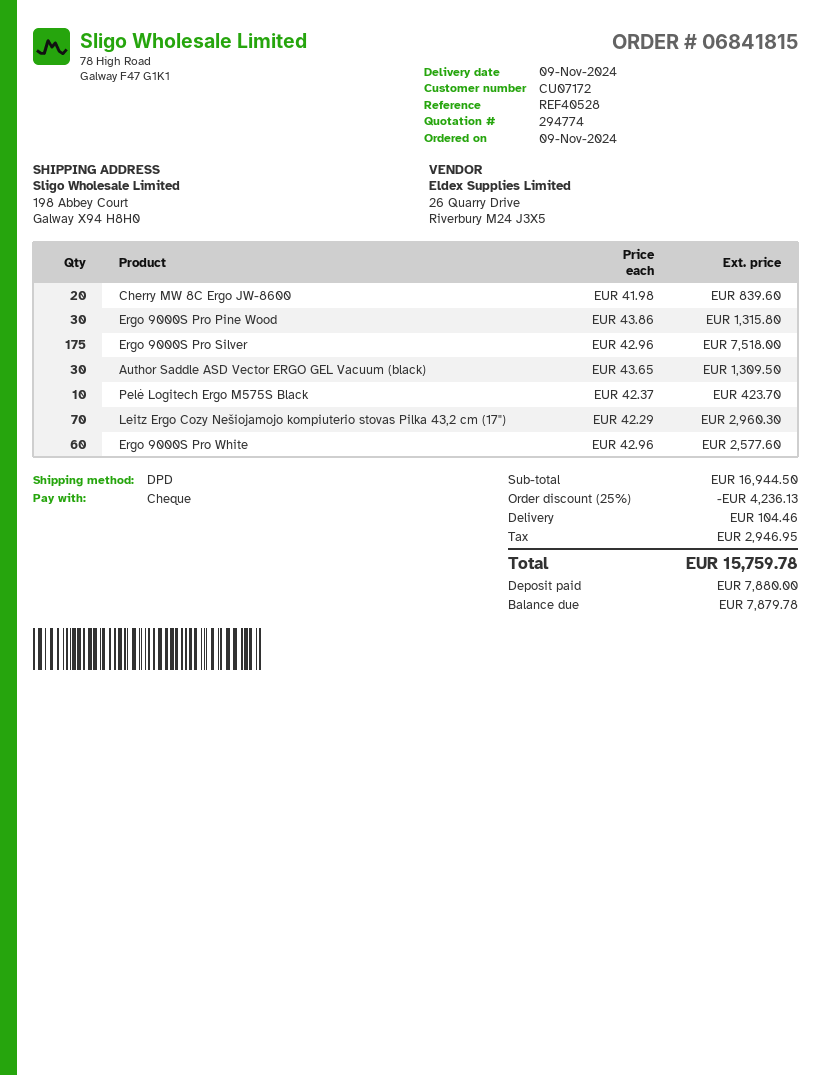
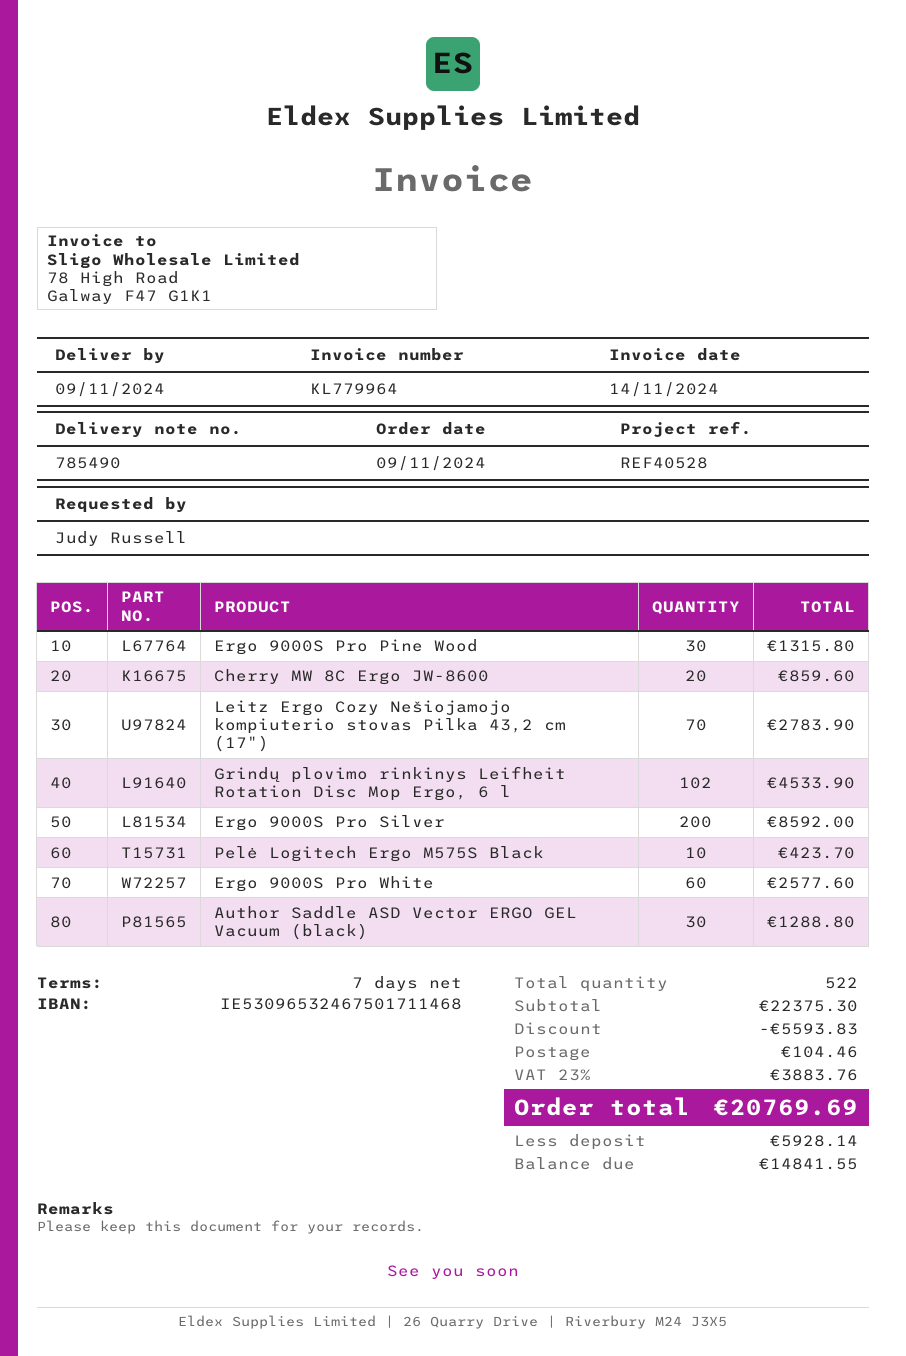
Cherry MW 8C Ergo JW-8600: 20 for 839.60 -> 20 for 859.60
Ergo 9000S Pro Silver: 175 for 7518.00 -> 200 for 8592.00
Author Saddle ASD Vector ERGO GEL Vacuum (black): 30 for 1309.50 -> 30 for 1288.80
Leitz Ergo Cozy Nešiojamojo kompiuterio stovas Pilka 43,2 cm (17"): 70 for 2960.30 -> 70 for 2783.90
Grindų plovimo rinkinys Leifheit Rotation Disc Mop Ergo, 6 l: none -> 102 for 4533.90
subtotal: 16944.50 -> 22375.30
discount: 4236.13 -> 5593.83
tax: 2946.95 -> 3883.76
total: 15759.78 -> 20769.69
deposit: 7880.00 -> 5928.14
balance: 7879.78 -> 14841.55

